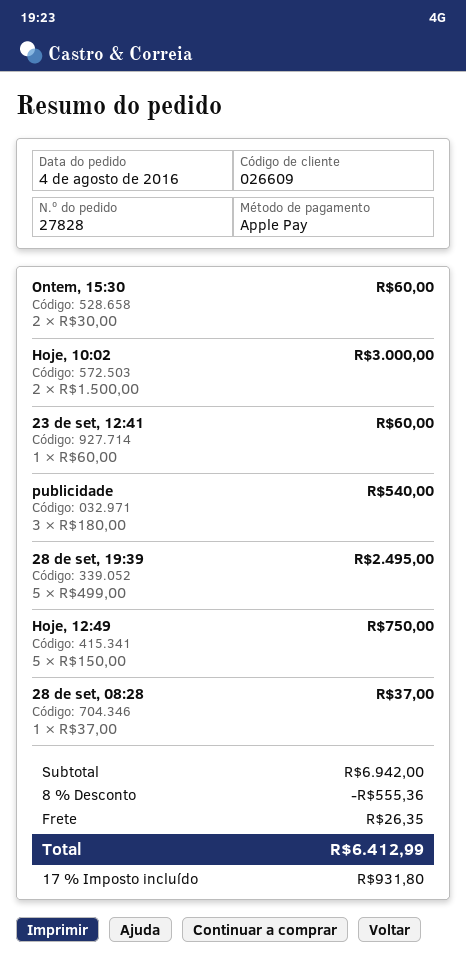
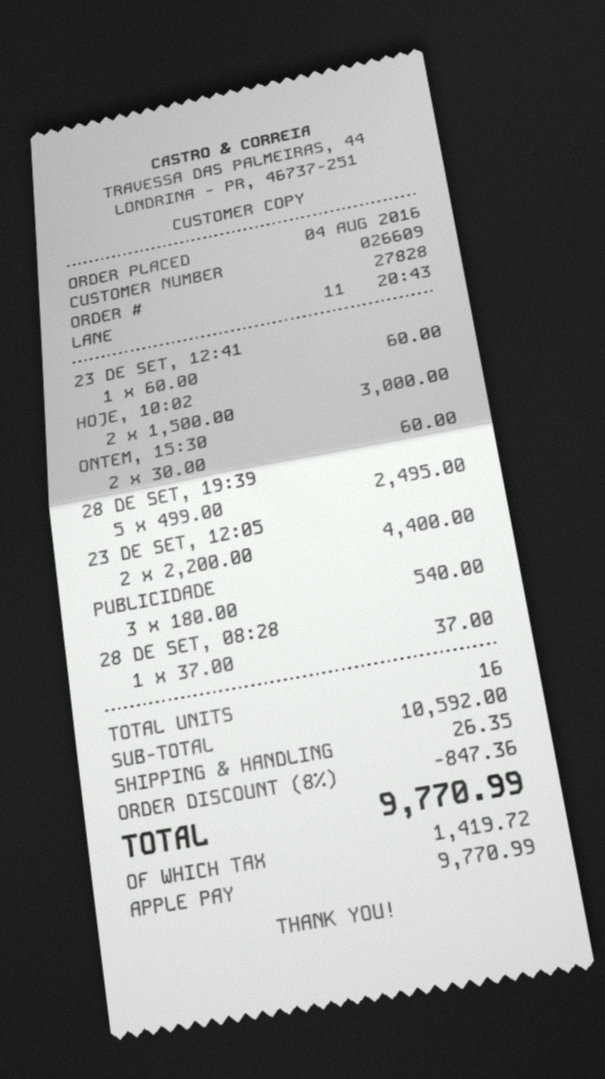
Hoje, 12:49: 5 x 150.00 = 750.00 -> none
23 DE SET, 12:05: none -> 2 x 2200.00 = 4400.00
subtotal: 6942.00 -> 10592.00
discount: 8% = 555.36 -> 8% = 847.36
tax: 931.80 -> 1419.72
total: 6412.99 -> 9770.99

